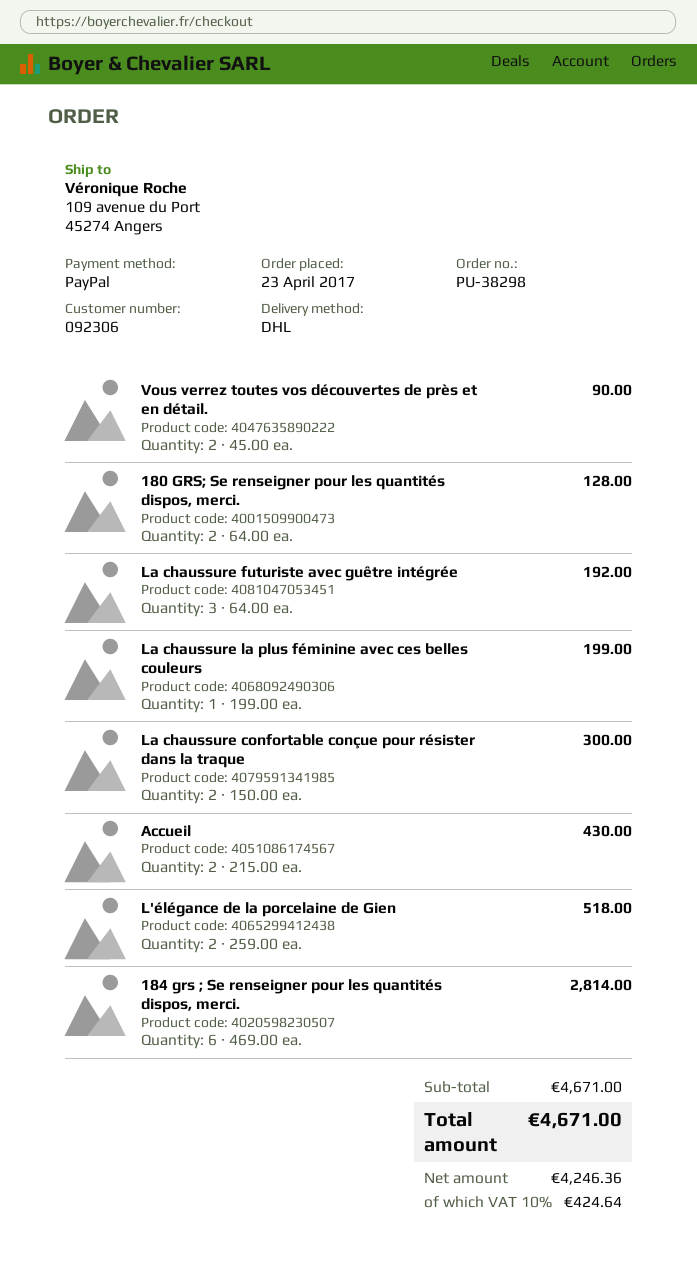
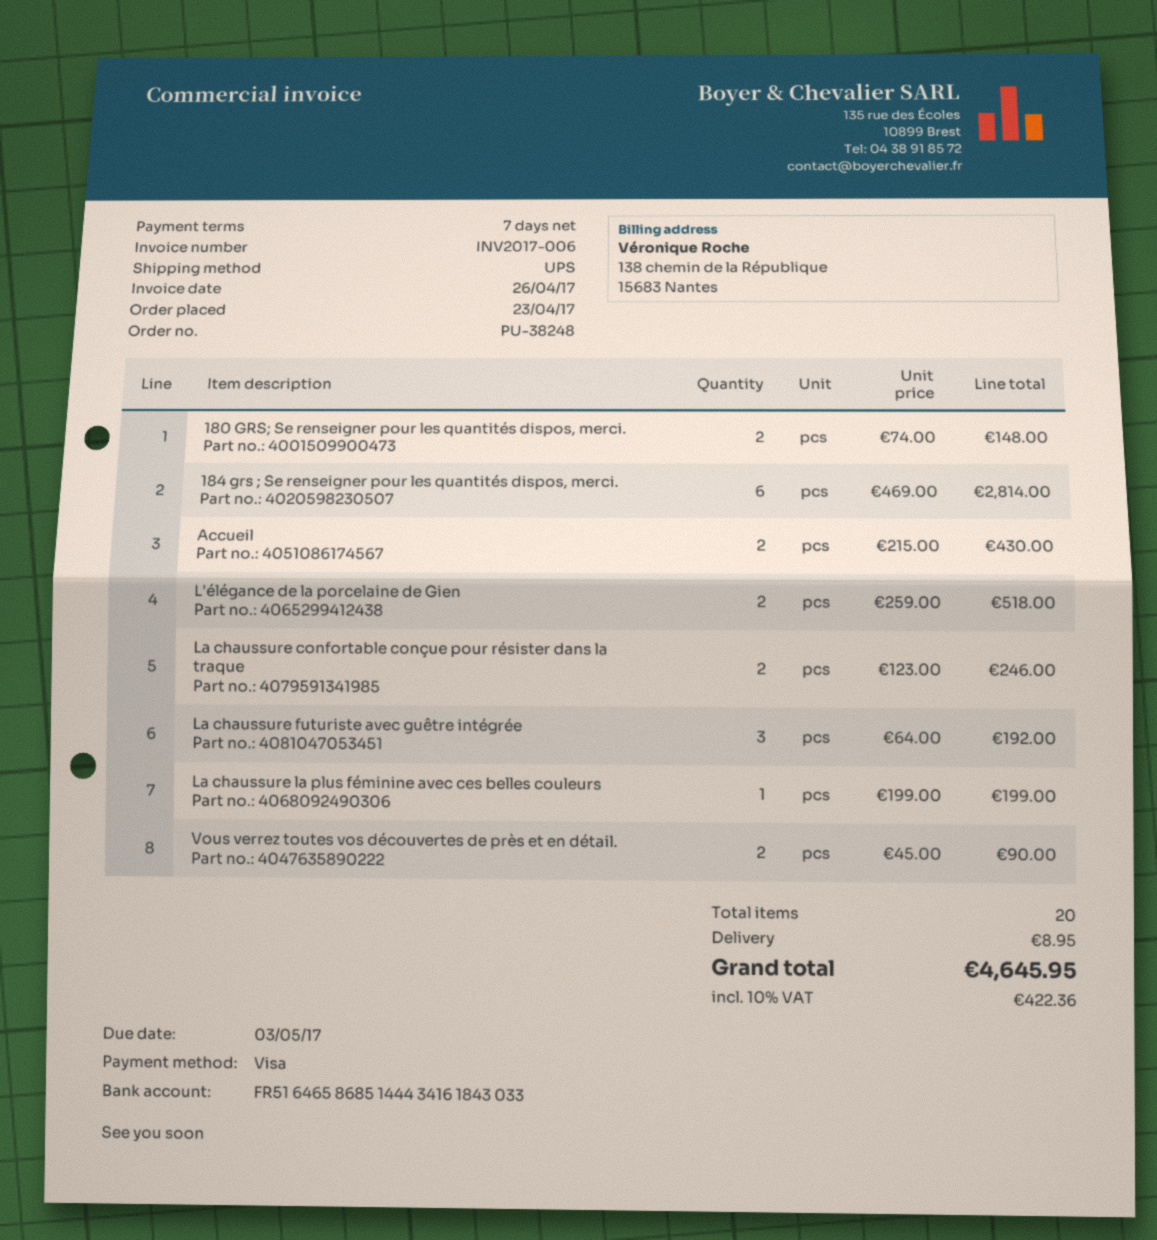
order number: PU-38298 -> PU-38248
payment method: PayPal -> Visa
shipping method: DHL -> UPS
180 GRS; Se renseigner pour les quantités dispos, merci.: 2 x 64.00 = 128.00 -> 2 x 74.00 = 148.00
La chaussure confortable conçue pour résister dans la traque: 2 x 150.00 = 300.00 -> 2 x 123.00 = 246.00
shipping: none -> 8.95
tax: 10% = 424.64 -> 10% = 422.36
total: 4671.00 -> 4645.95

